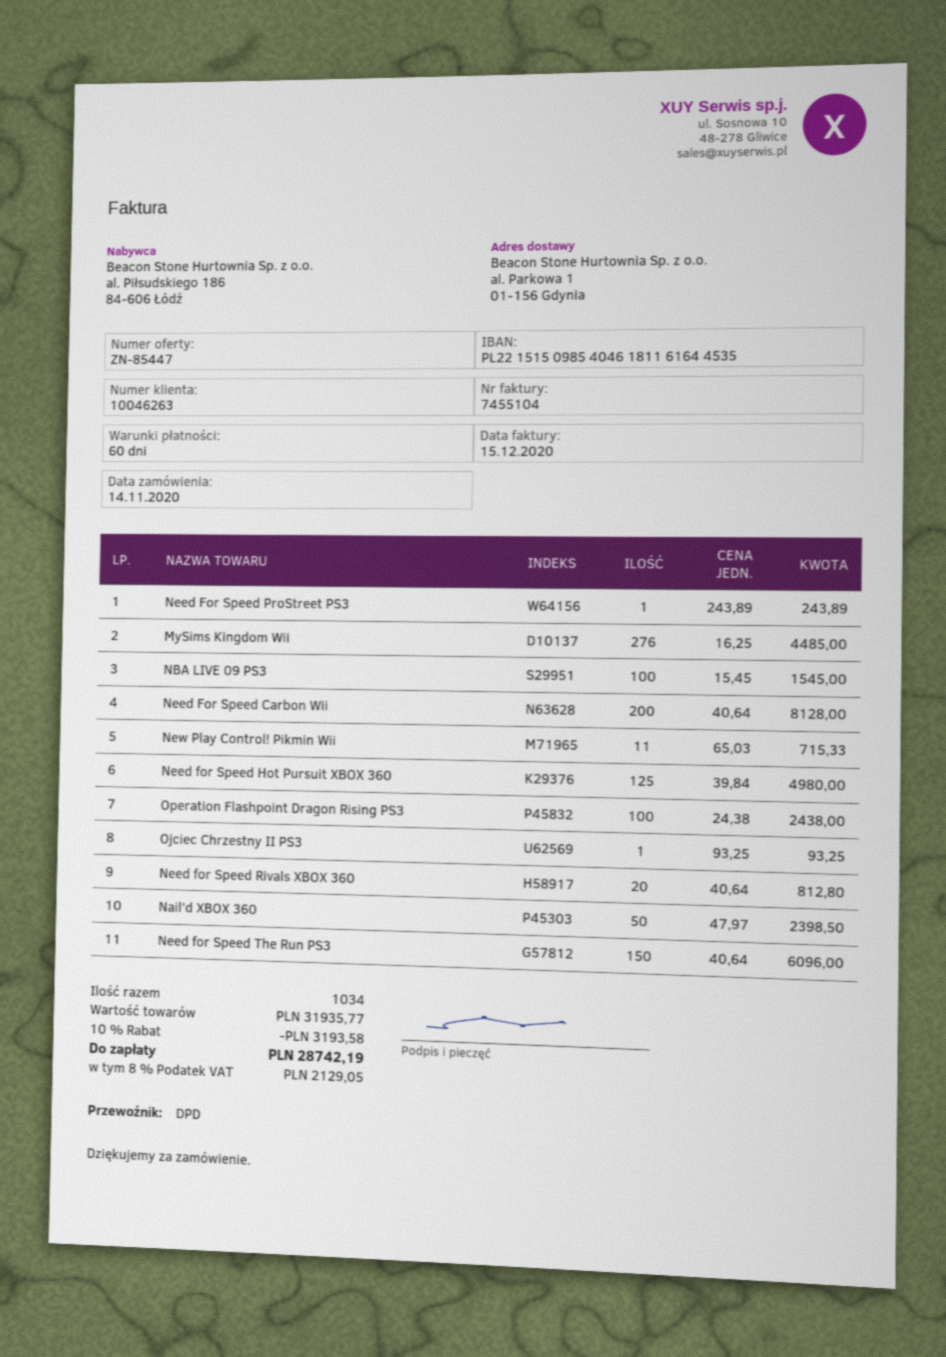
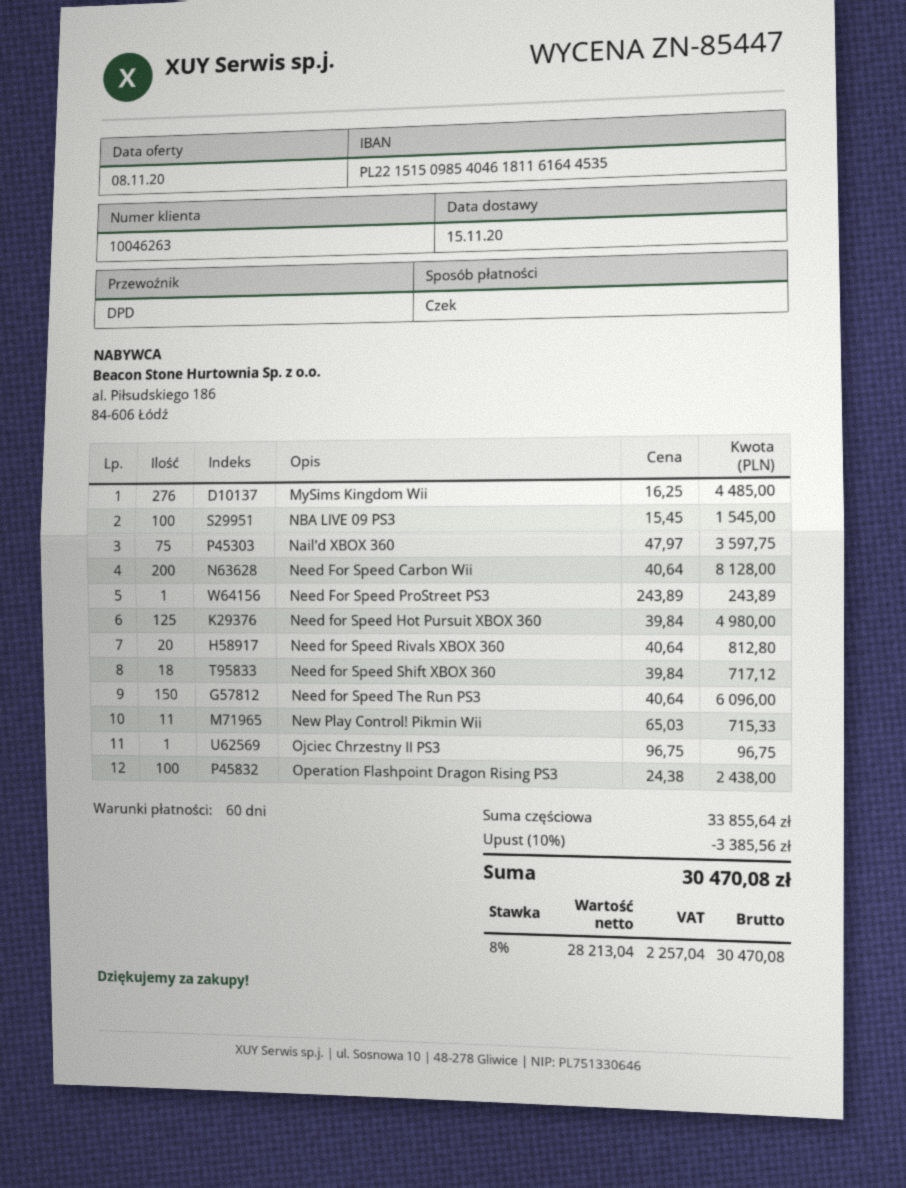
Ojciec Chrzestny II PS3: 1 x 93.25 = 93.25 -> 1 x 96.75 = 96.75
Nail'd XBOX 360: 50 x 47.97 = 2398.50 -> 75 x 47.97 = 3597.75
Need for Speed Shift XBOX 360: none -> 18 x 39.84 = 717.12
subtotal: 31935.77 -> 33855.64
discount: 10% = 3193.58 -> 10% = 3385.56
tax: 8% = 2129.05 -> 8% = 2257.04
total: 28742.19 -> 30470.08

